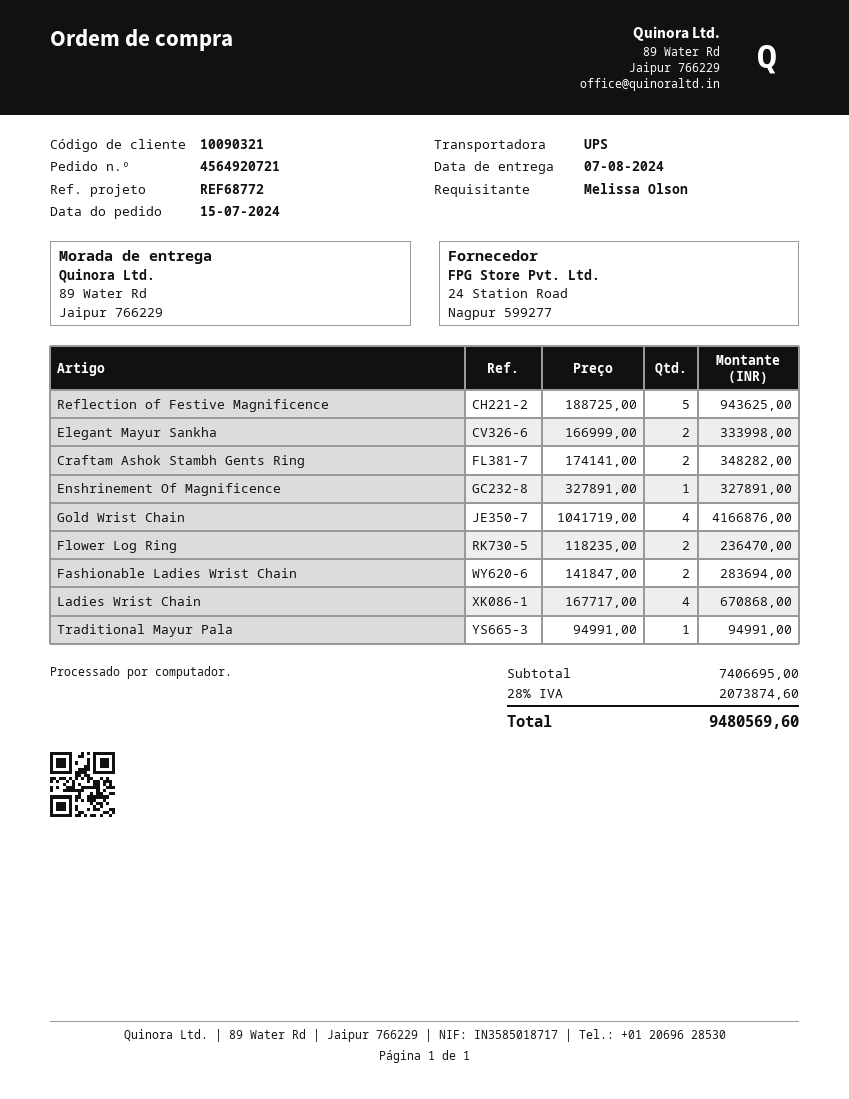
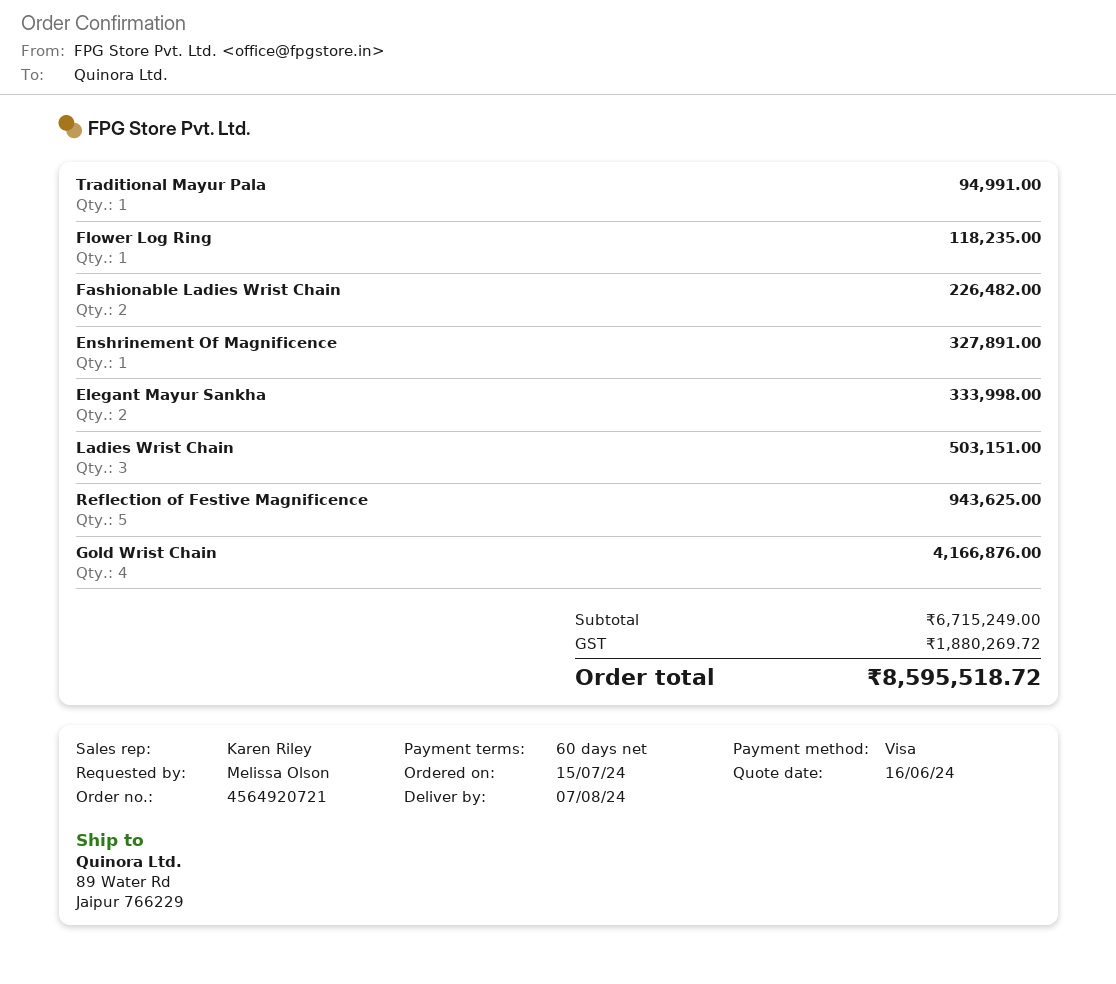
Craftam Ashok Stambh Gents Ring: 2 for 348282.00 -> none
Flower Log Ring: 2 for 236470.00 -> 1 for 118235.00
Fashionable Ladies Wrist Chain: 2 for 283694.00 -> 2 for 226482.00
Ladies Wrist Chain: 4 for 670868.00 -> 3 for 503151.00
subtotal: 7406695.00 -> 6715249.00
tax: 2073874.60 -> 1880269.72
total: 9480569.60 -> 8595518.72

